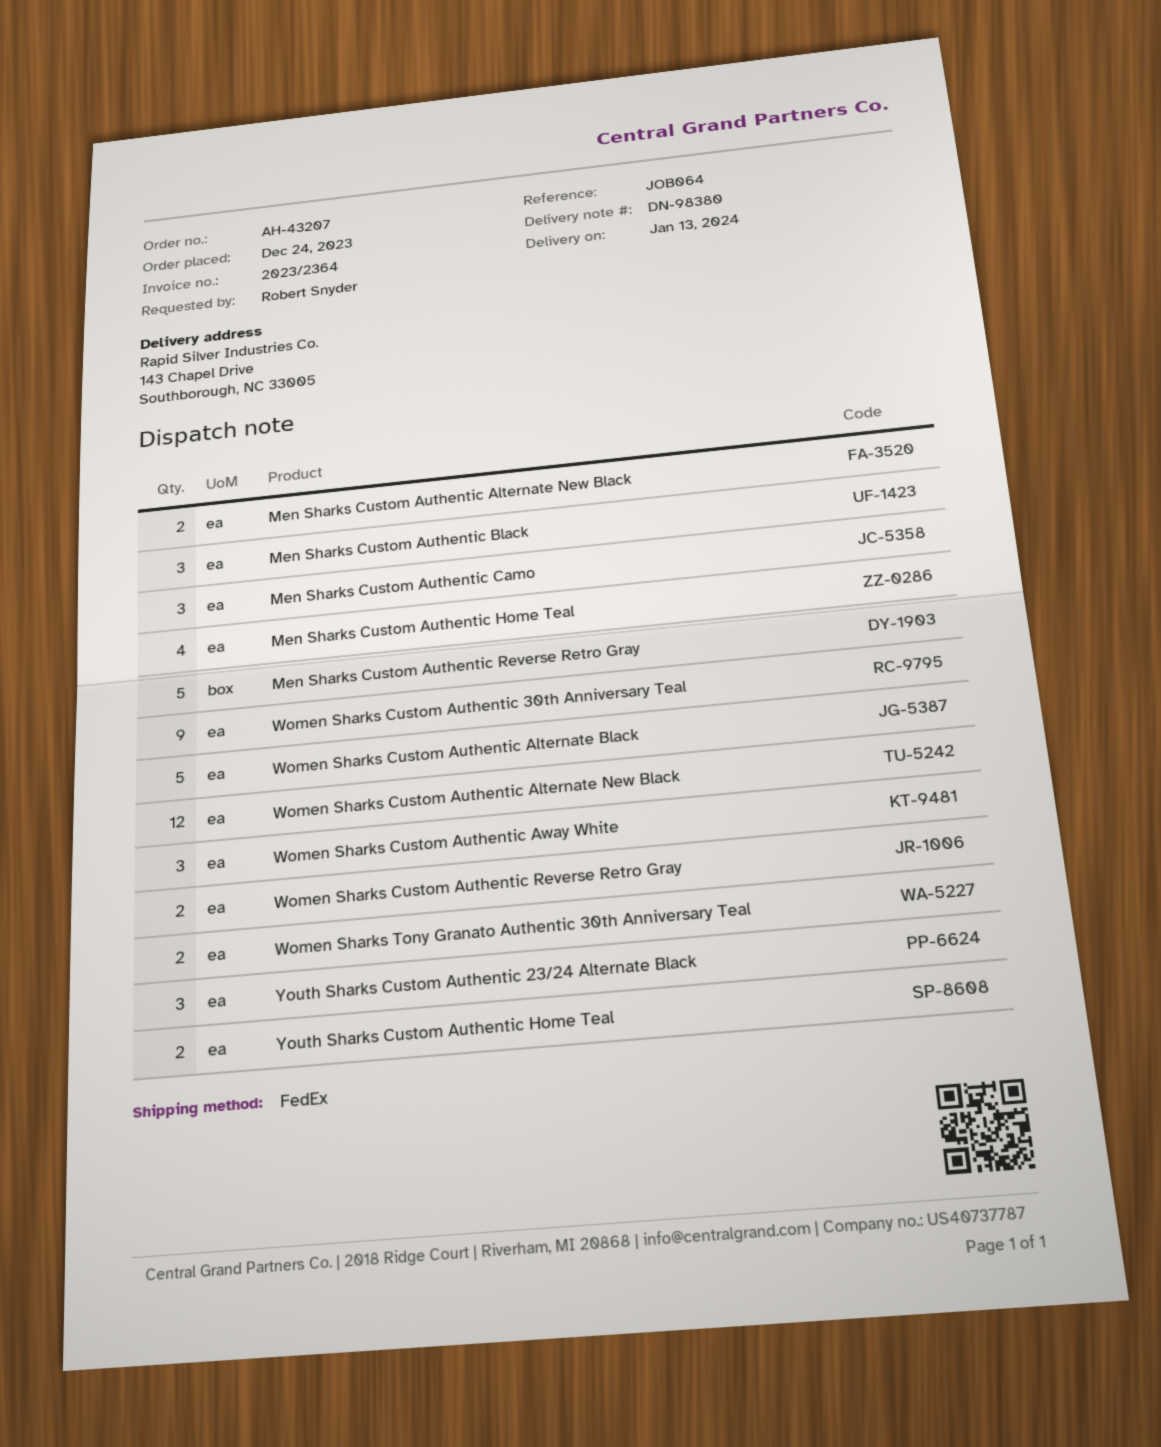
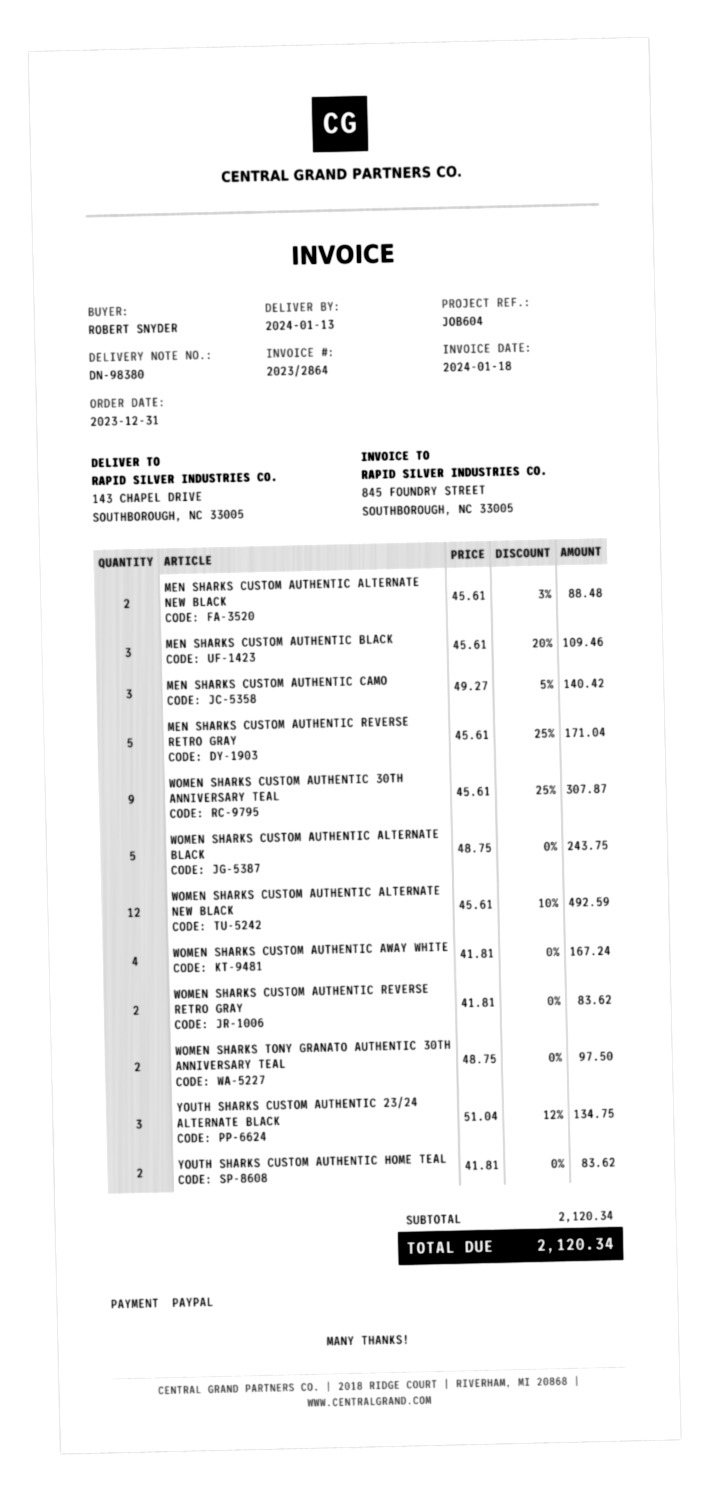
order date: 2023-12-24 -> 2023-12-31
invoice number: 2023/2364 -> 2023/2864
reference: JOB064 -> JOB604
Men Sharks Custom Authentic Home Teal: 4 -> none
Women Sharks Custom Authentic Away White: 3 -> 4

